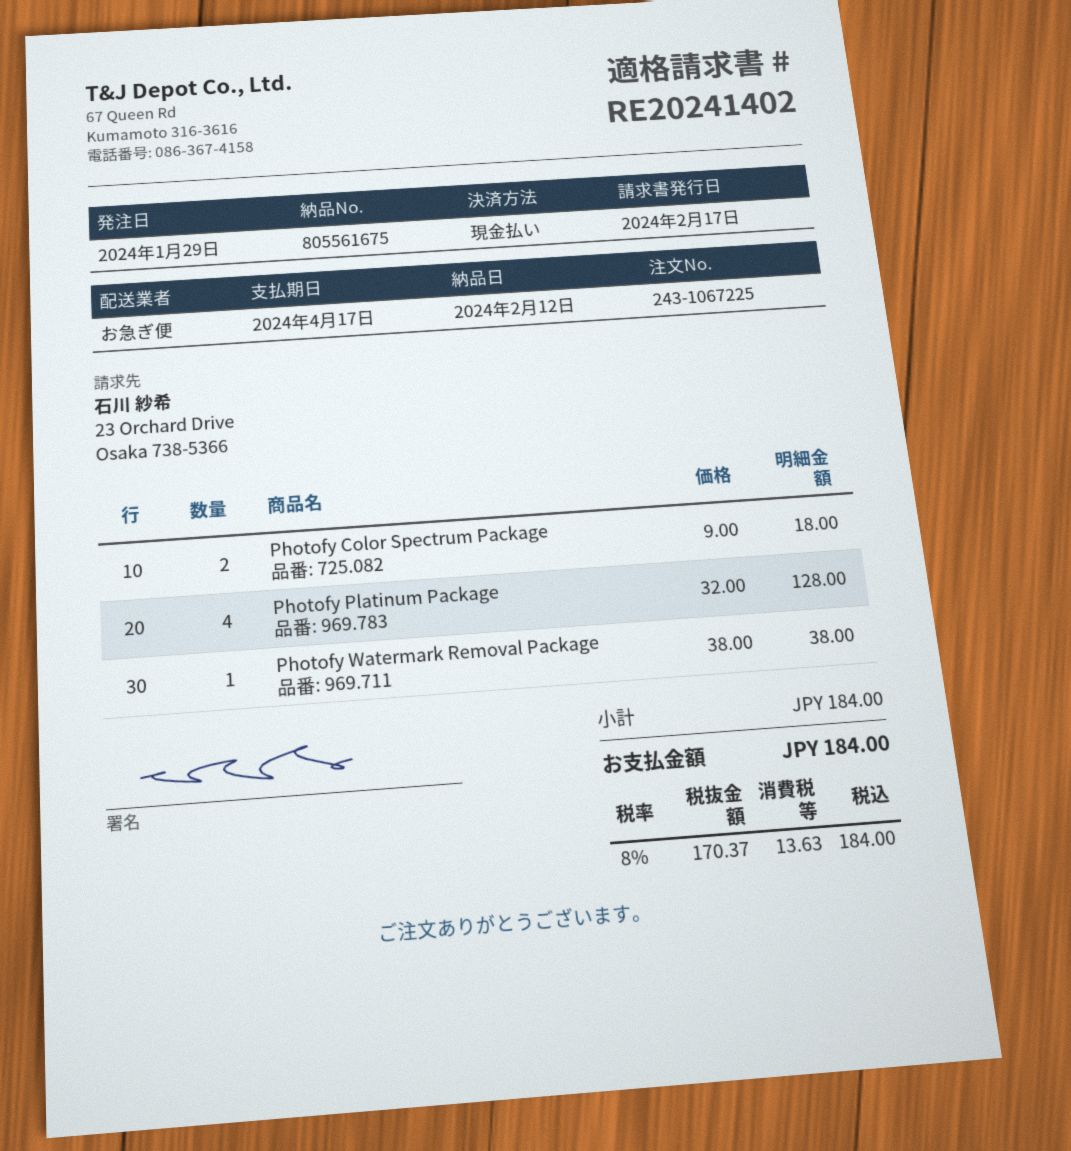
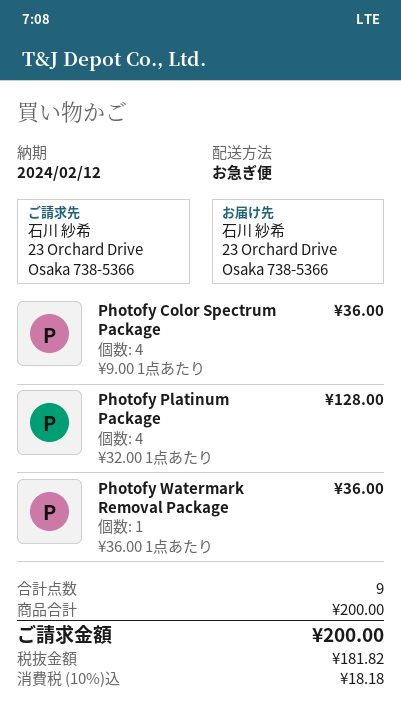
Photofy Color Spectrum Package: 2 x 9.00 = 18.00 -> 4 x 9.00 = 36.00
Photofy Watermark Removal Package: 1 x 38.00 = 38.00 -> 1 x 36.00 = 36.00
subtotal: 184.00 -> 200.00
net: 170.37 -> 181.82
tax: 8% = 13.63 -> 10% = 18.18
total: 184.00 -> 200.00

